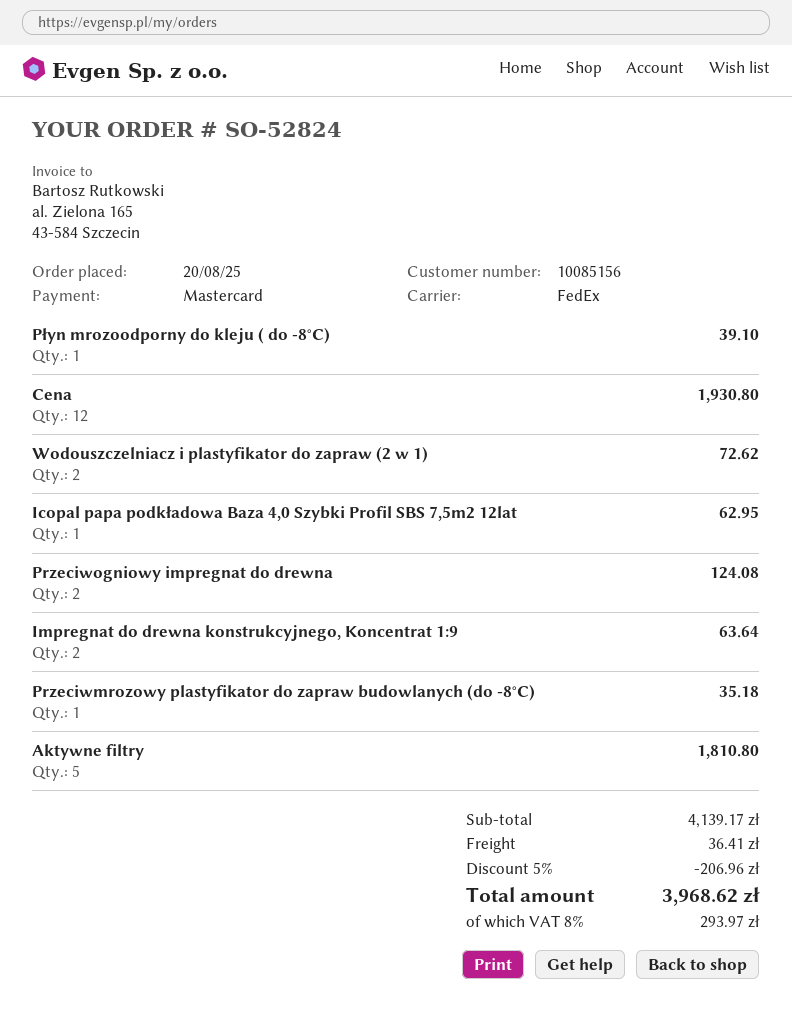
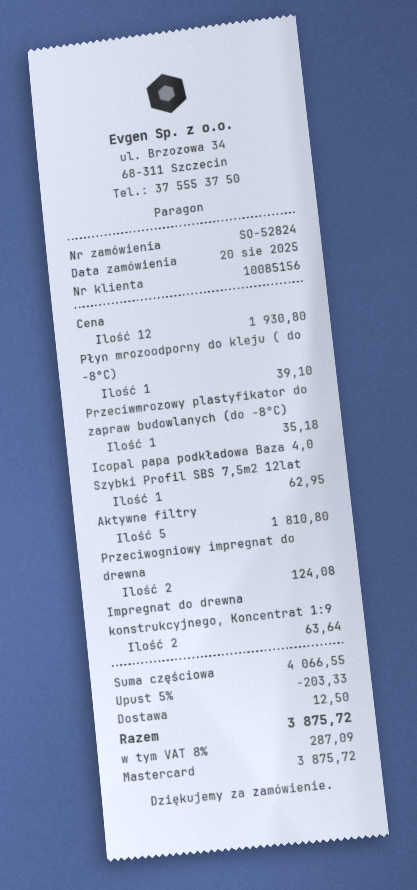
Wodouszczelniacz i plastyfikator do zapraw (2 w 1): 2 for 72.62 -> none
subtotal: 4139.17 -> 4066.55
discount: 5% = 206.96 -> 5% = 203.33
shipping: 36.41 -> 12.50
tax: 8% = 293.97 -> 8% = 287.09
total: 3968.62 -> 3875.72

